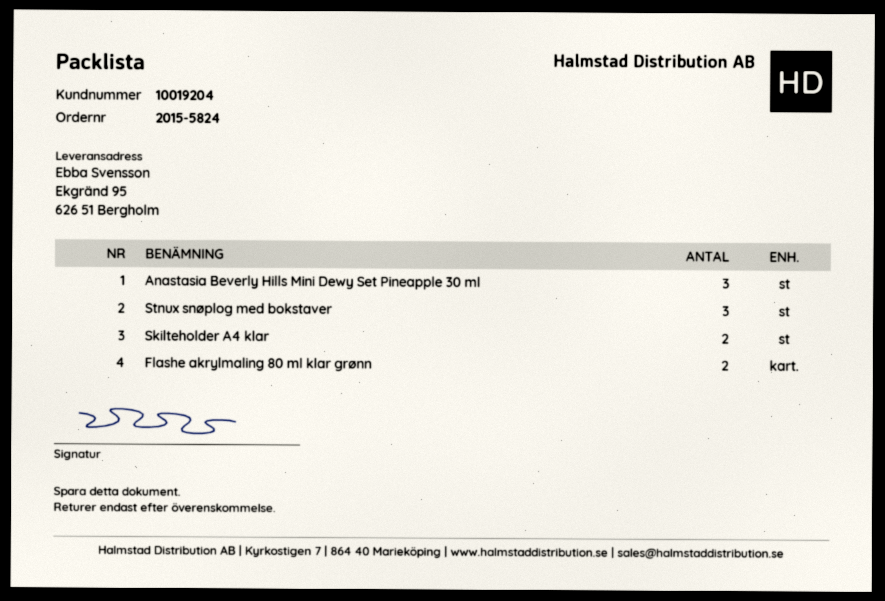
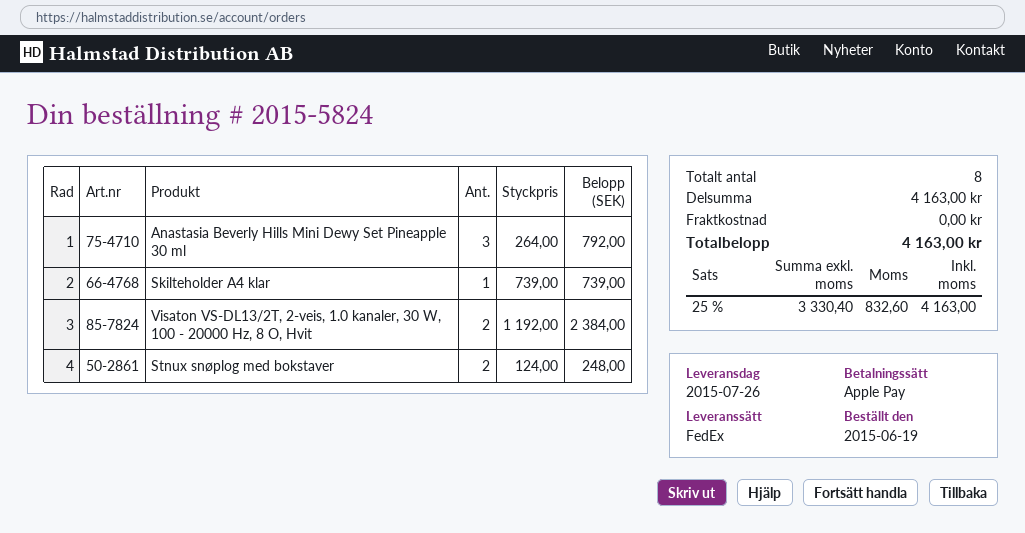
Stnux snøplog med bokstaver: 3 -> 2
Skilteholder A4 klar: 2 -> 1
Flashe akrylmaling 80 ml klar grønn: 2 -> none
Visaton VS-DL13/2T, 2-veis, 1.0 kanaler, 30 W, 100 - 20000 Hz, 8 O, Hvit: none -> 2

